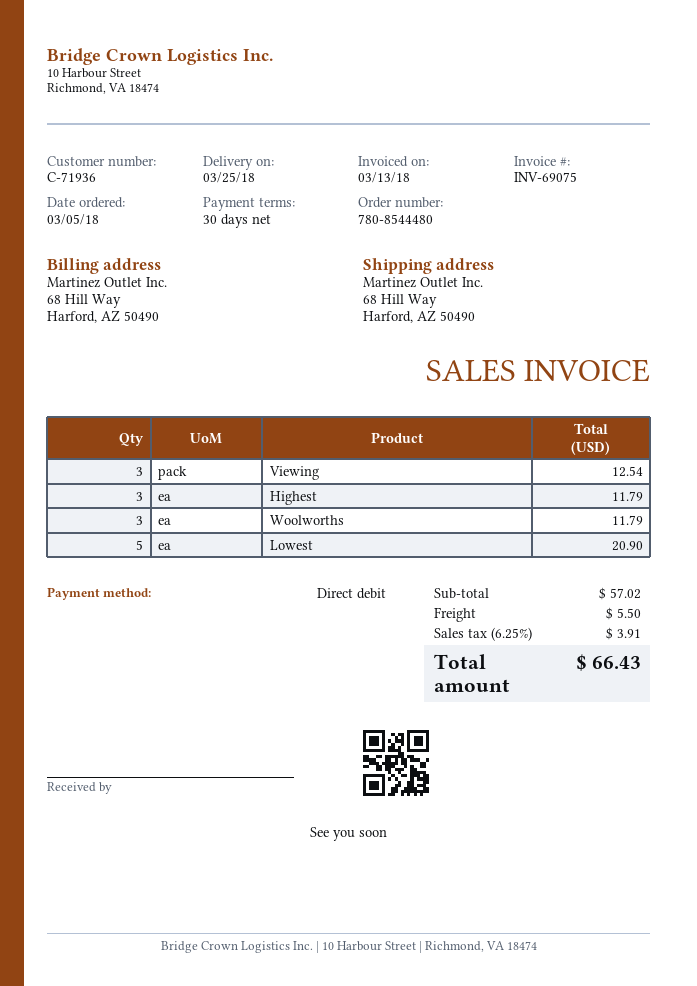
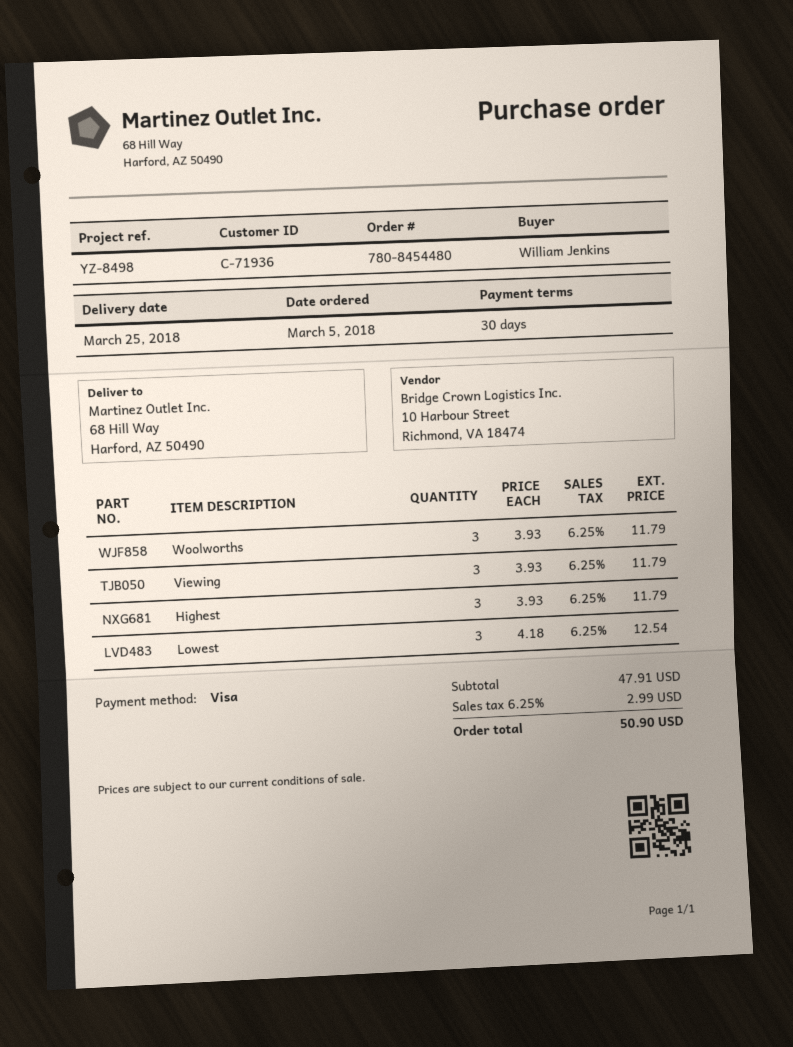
order number: 780-8544480 -> 780-8454480
payment method: direct debit -> Visa
Viewing: 3 for 12.54 -> 3 for 11.79
Lowest: 5 for 20.90 -> 3 for 12.54
subtotal: 57.02 -> 47.91
shipping: 5.50 -> none
tax: 6.25% = 3.91 -> 6.25% = 2.99
total: 66.43 -> 50.90

